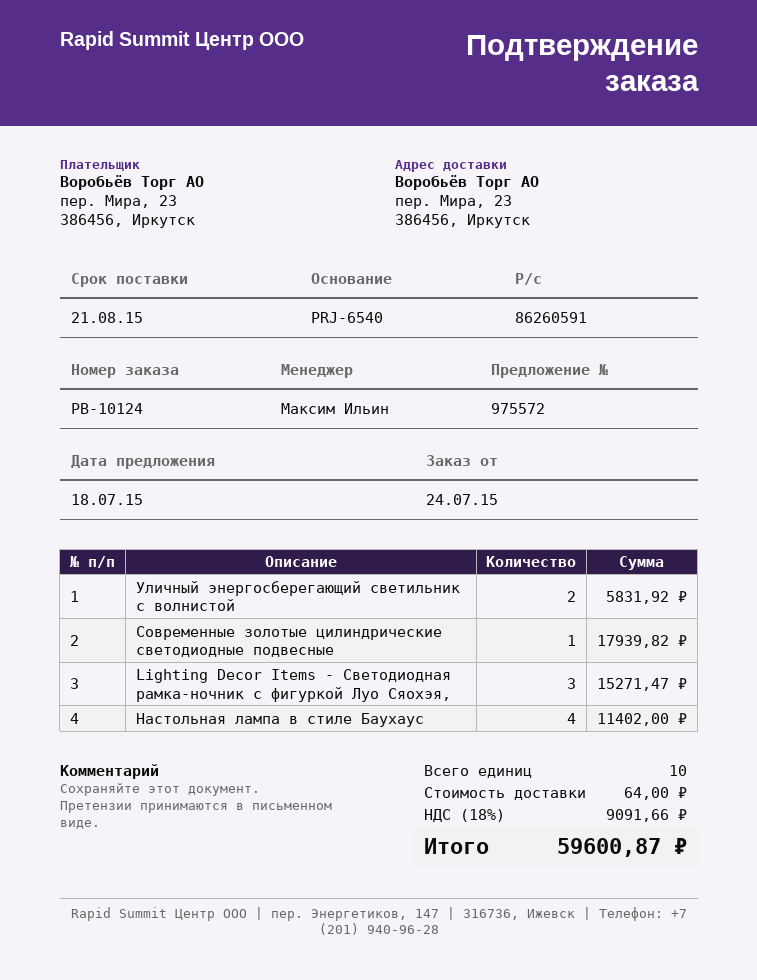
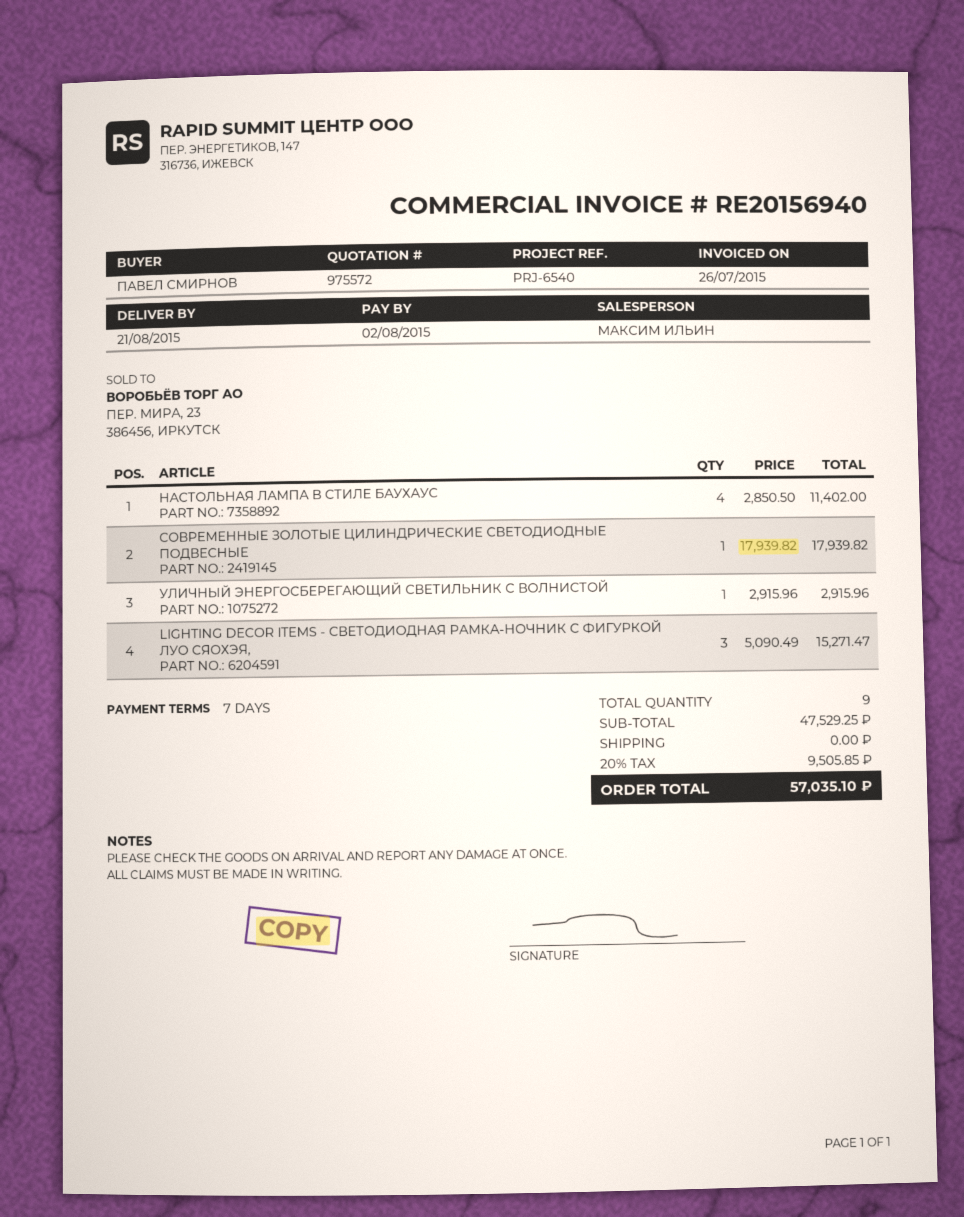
Уличный энергосберегающий светильник с волнистой: 2 for 5831.92 -> 1 for 2915.96
total quantity: 10 -> 9
shipping: 64.00 -> 0.00
tax: 18% = 9091.66 -> 20% = 9505.85
total: 59600.87 -> 57035.10

